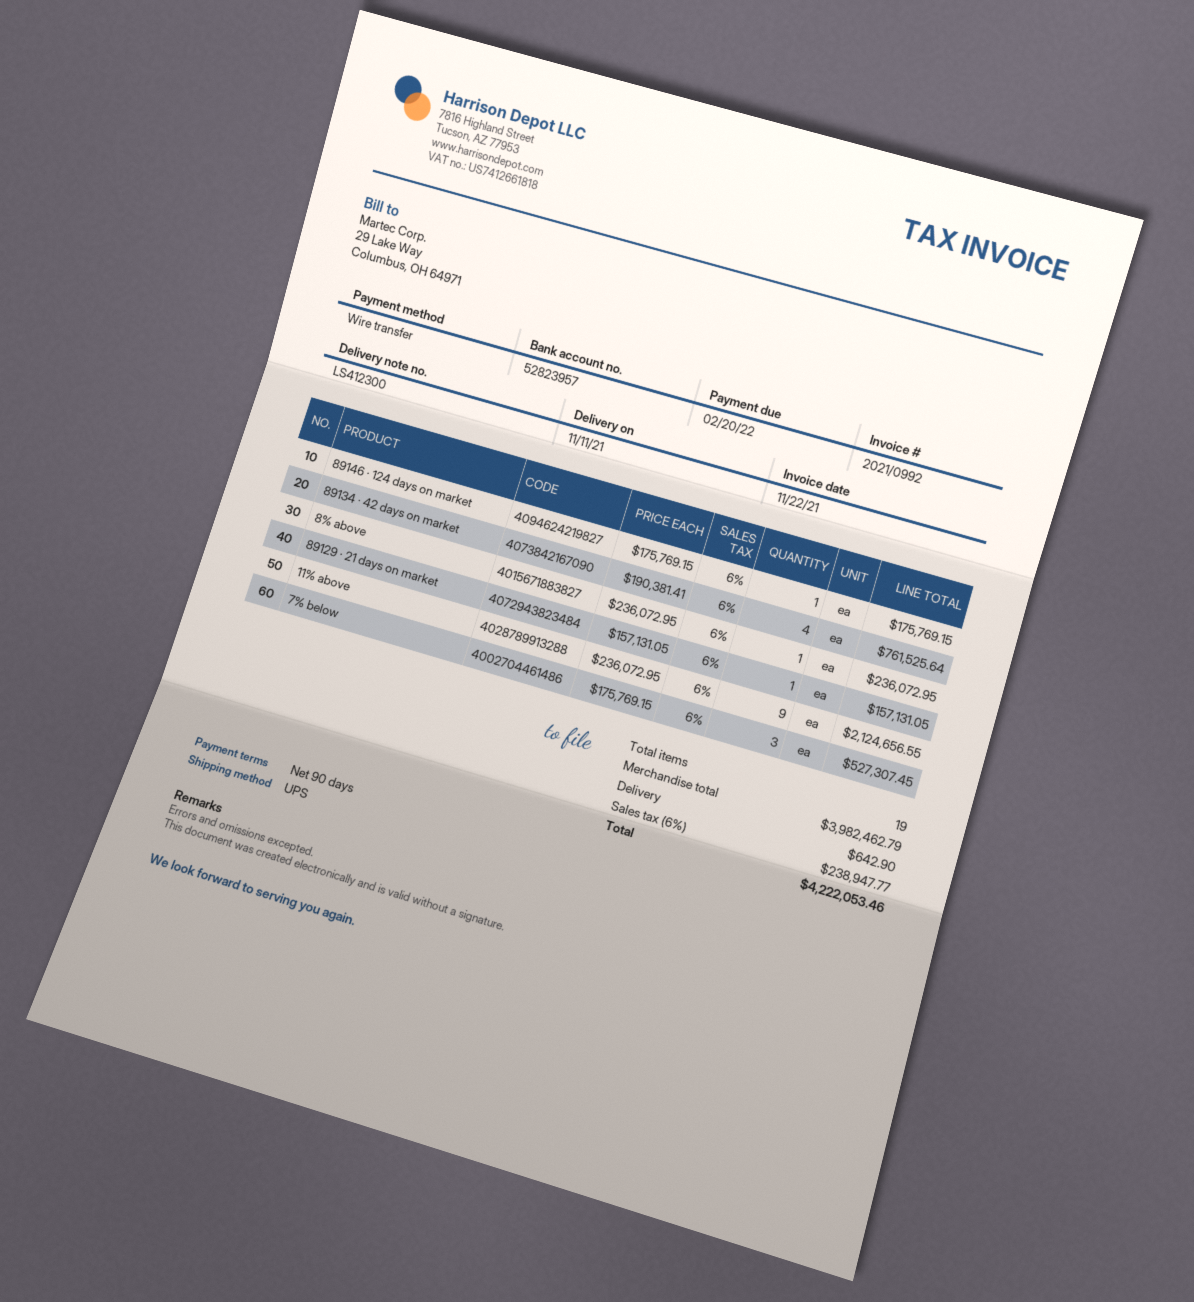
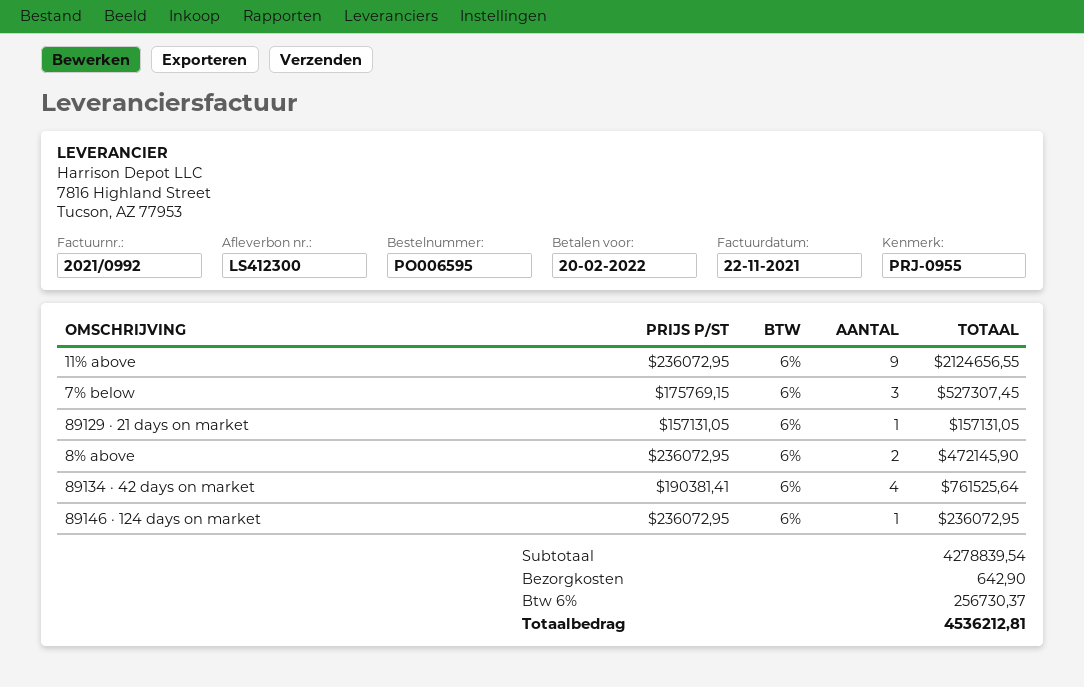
89146 · 124 days on market: 1 x 175769.15 = 175769.15 -> 1 x 236072.95 = 236072.95
8% above: 1 x 236072.95 = 236072.95 -> 2 x 236072.95 = 472145.90
subtotal: 3982462.79 -> 4278839.54
tax: 6% = 238947.77 -> 6% = 256730.37
total: 4222053.46 -> 4536212.81

